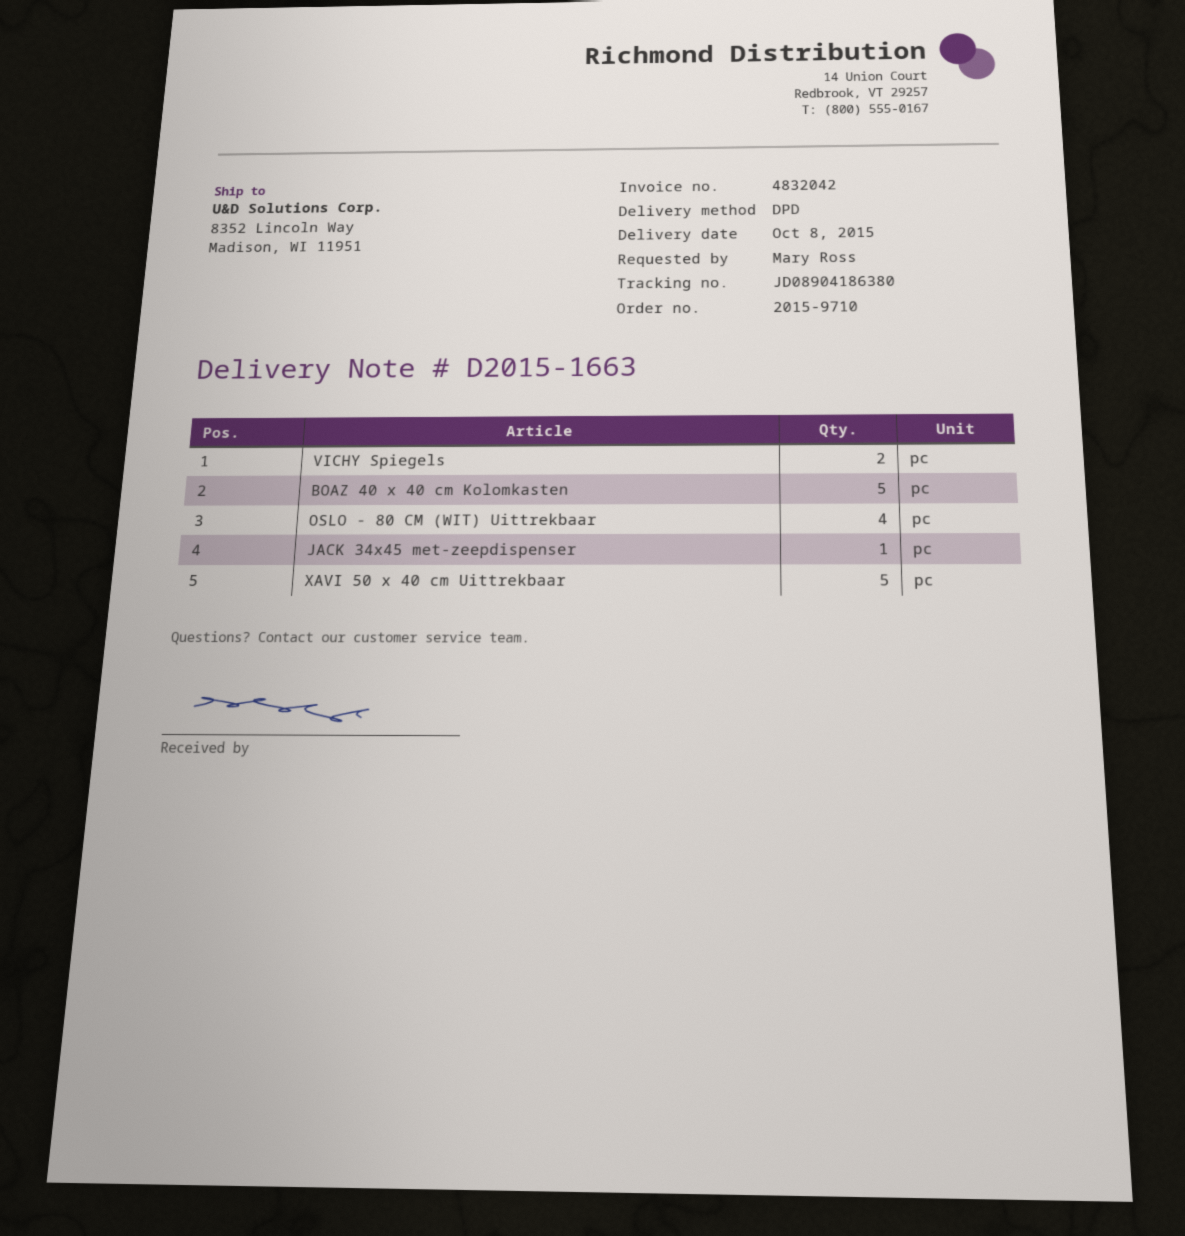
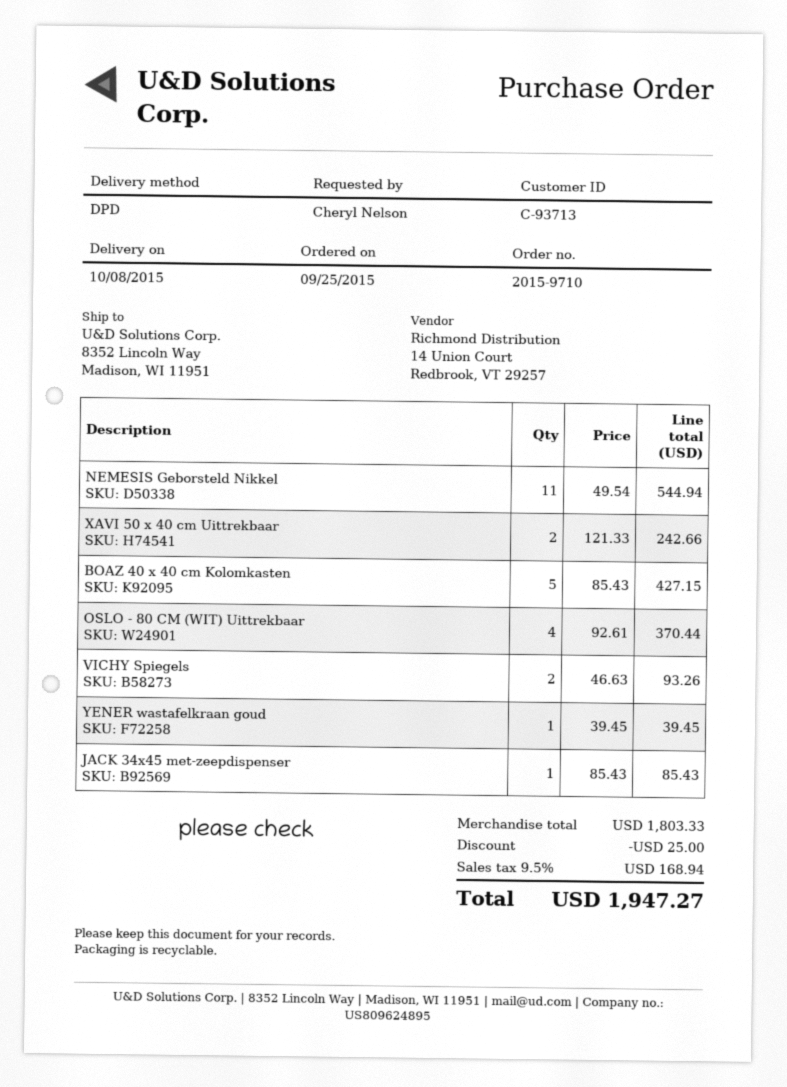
ordered by: Mary Ross -> Cheryl Nelson
XAVI 50 x 40 cm Uittrekbaar: 5 -> 2
NEMESIS Geborsteld Nikkel: none -> 11
YENER wastafelkraan goud: none -> 1

